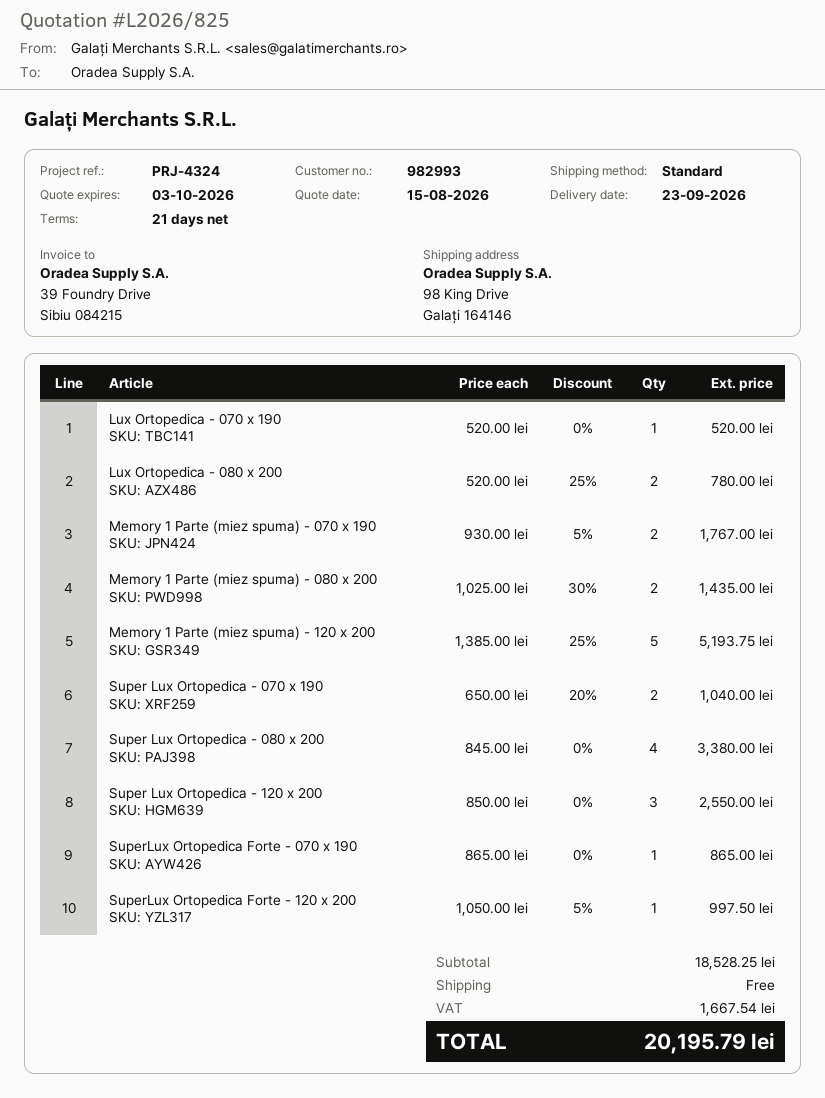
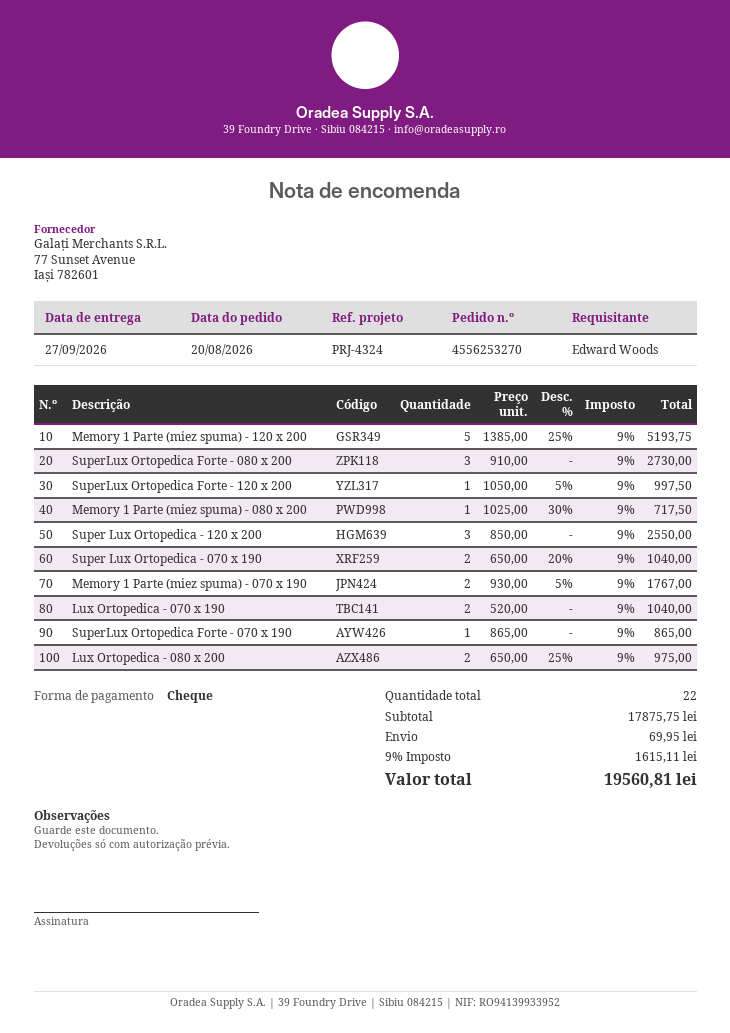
delivery date: 2026-09-23 -> 2026-09-27
Lux Ortopedica - 070 x 190: 1 x 520.00 = 520.00 -> 2 x 520.00 = 1040.00
Lux Ortopedica - 080 x 200: 2 x 520.00 - 25% = 780.00 -> 2 x 650.00 - 25% = 975.00
Memory 1 Parte (miez spuma) - 080 x 200: 2 x 1025.00 - 30% = 1435.00 -> 1 x 1025.00 - 30% = 717.50
Super Lux Ortopedica - 080 x 200: 4 x 845.00 = 3380.00 -> none
SuperLux Ortopedica Forte - 080 x 200: none -> 3 x 910.00 = 2730.00
subtotal: 18528.25 -> 17875.75
shipping: 0.00 -> 69.95
tax: 1667.54 -> 1615.11
total: 20195.79 -> 19560.81

